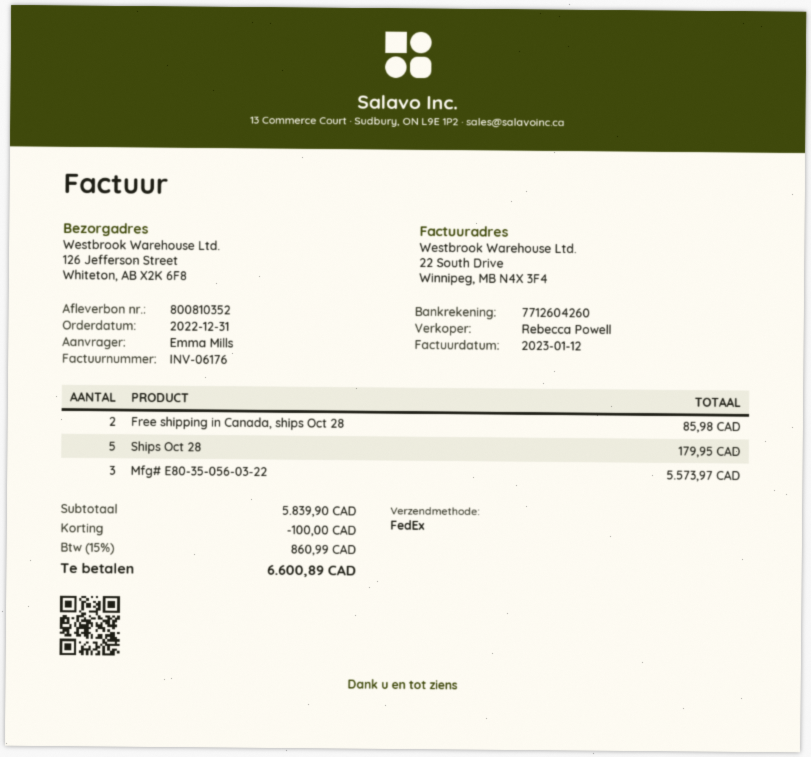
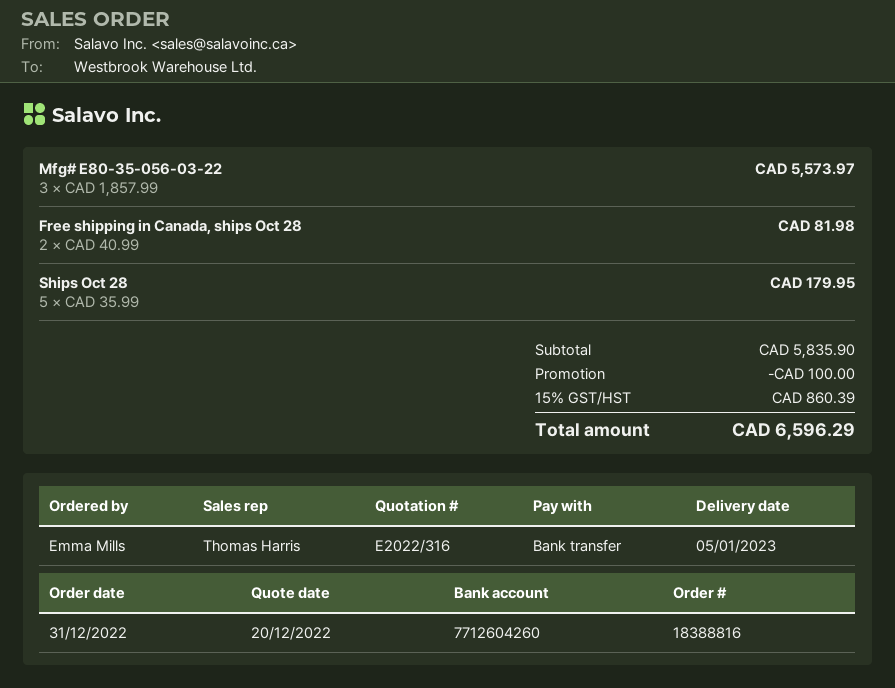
sales rep: Rebecca Powell -> Thomas Harris
Free shipping in Canada, ships Oct 28: 2 for 85.98 -> 2 for 81.98
subtotal: 5839.90 -> 5835.90
tax: 15% = 860.99 -> 15% = 860.39
total: 6600.89 -> 6596.29

